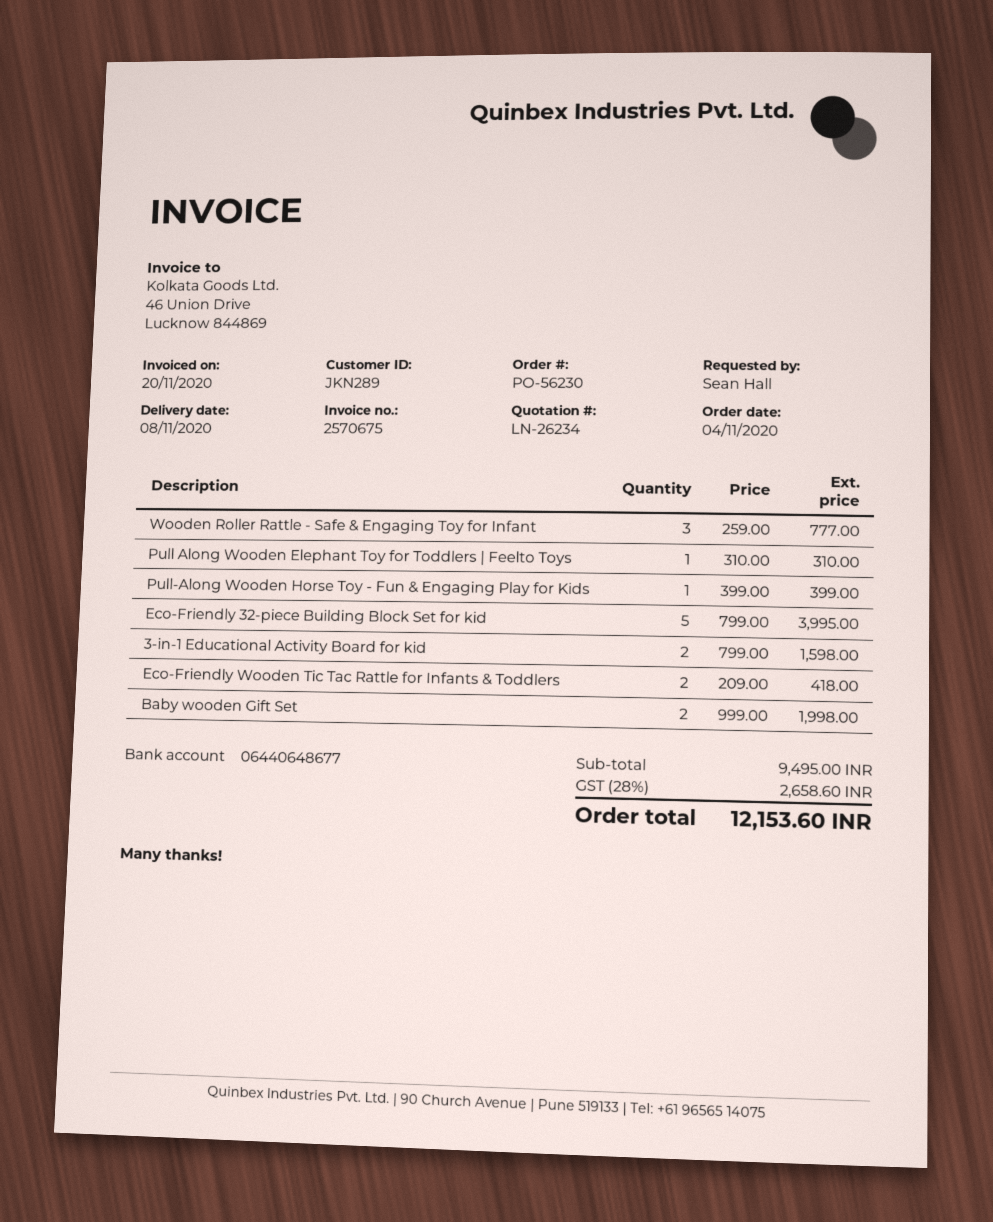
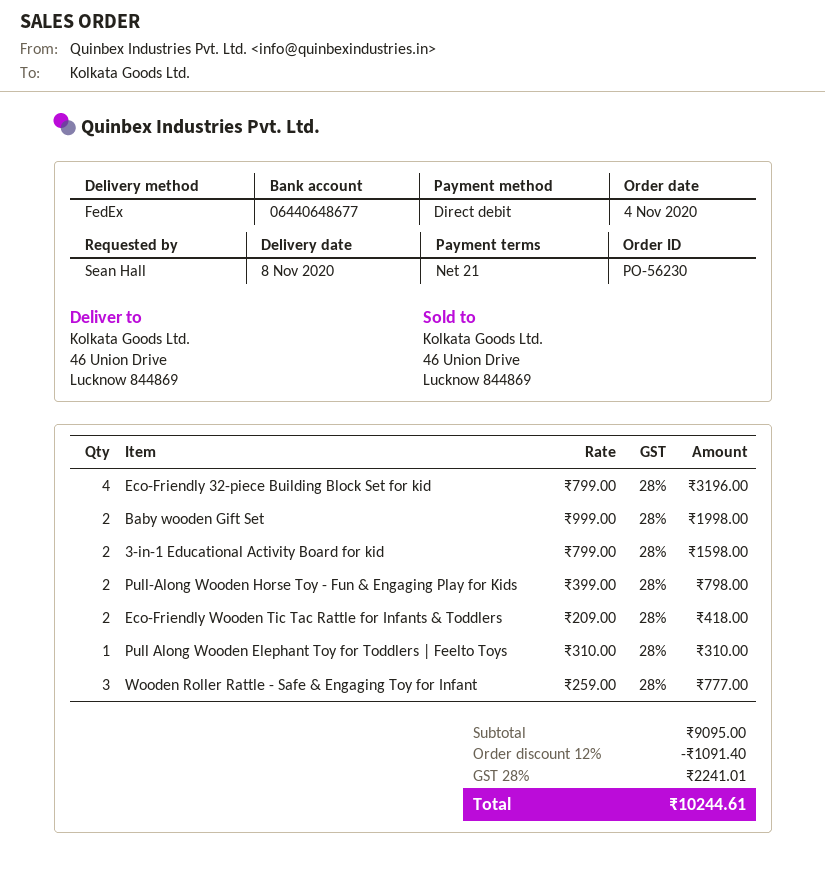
Pull-Along Wooden Horse Toy - Fun & Engaging Play for Kids: 1 x 399.00 = 399.00 -> 2 x 399.00 = 798.00
Eco-Friendly 32-piece Building Block Set for kid: 5 x 799.00 = 3995.00 -> 4 x 799.00 = 3196.00
subtotal: 9495.00 -> 9095.00
discount: none -> 12% = 1091.40
tax: 28% = 2658.60 -> 28% = 2241.01
total: 12153.60 -> 10244.61

